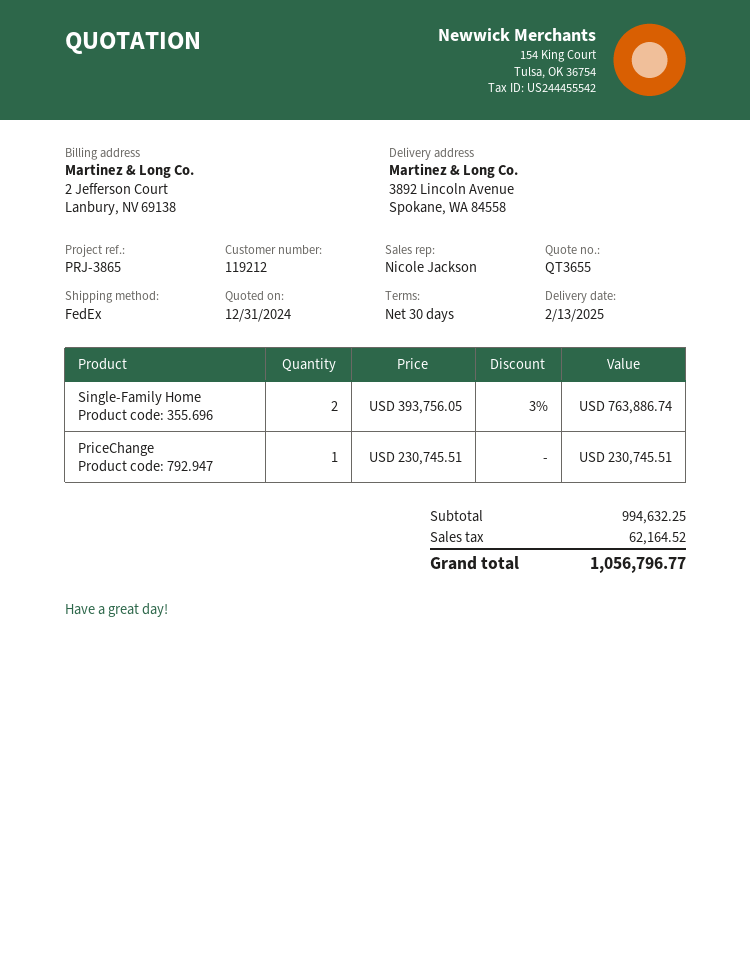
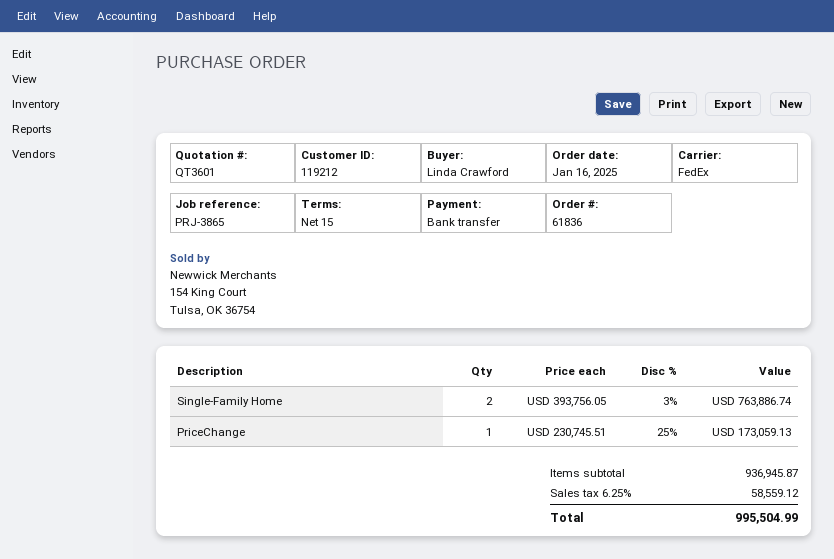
quote number: QT3655 -> QT3601
payment terms: 30 days -> 15 days
PriceChange: 1 x 230745.51 = 230745.51 -> 1 x 230745.51 - 25% = 173059.13
subtotal: 994632.25 -> 936945.87
tax: 62164.52 -> 58559.12
total: 1056796.77 -> 995504.99

